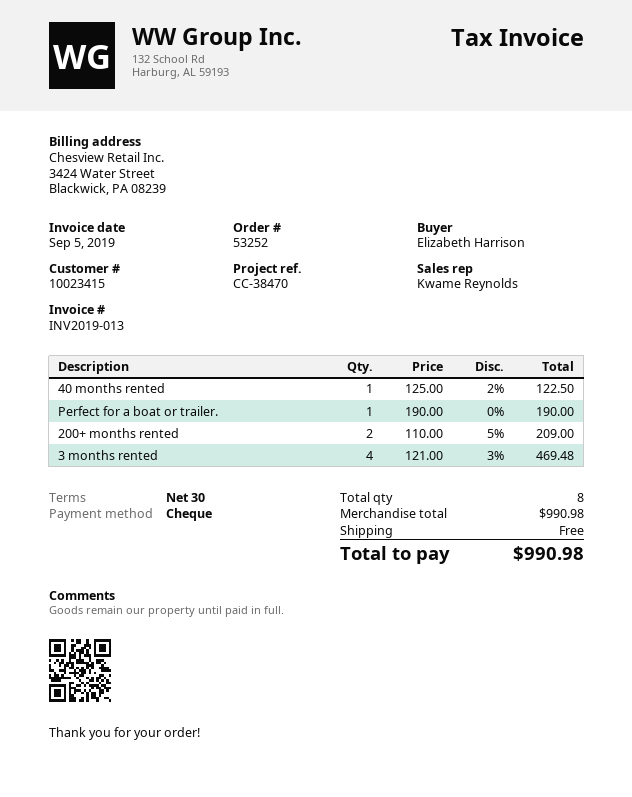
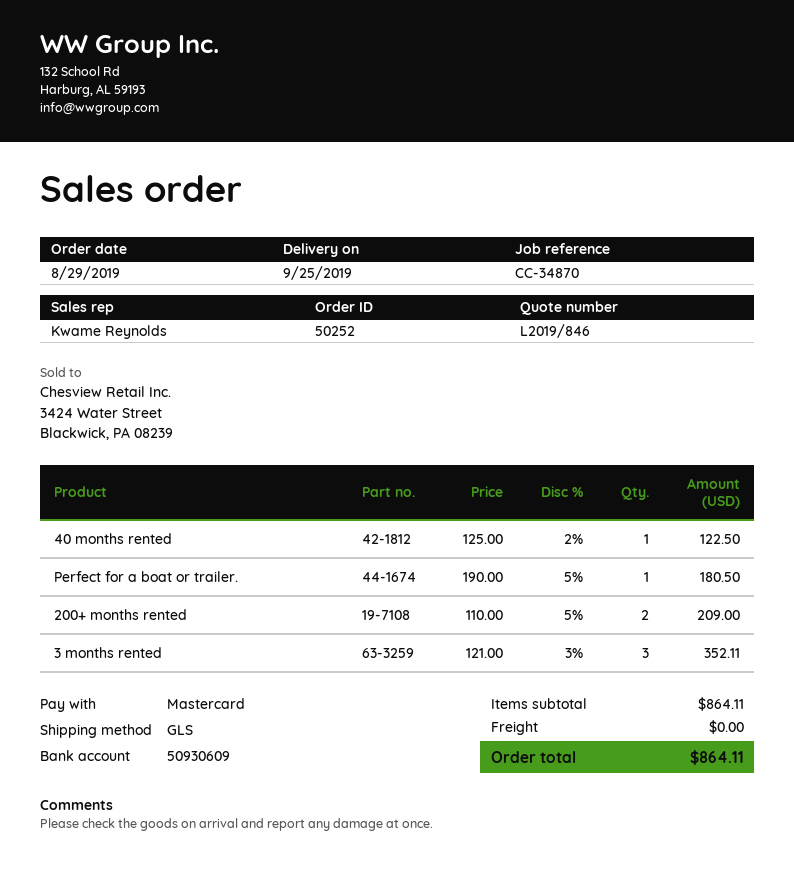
order number: 53252 -> 50252
reference: CC-38470 -> CC-34870
payment method: cheque -> Mastercard
Perfect for a boat or trailer.: 1 x 190.00 = 190.00 -> 1 x 190.00 - 5% = 180.50
3 months rented: 4 x 121.00 - 3% = 469.48 -> 3 x 121.00 - 3% = 352.11
subtotal: 990.98 -> 864.11
total: 990.98 -> 864.11

